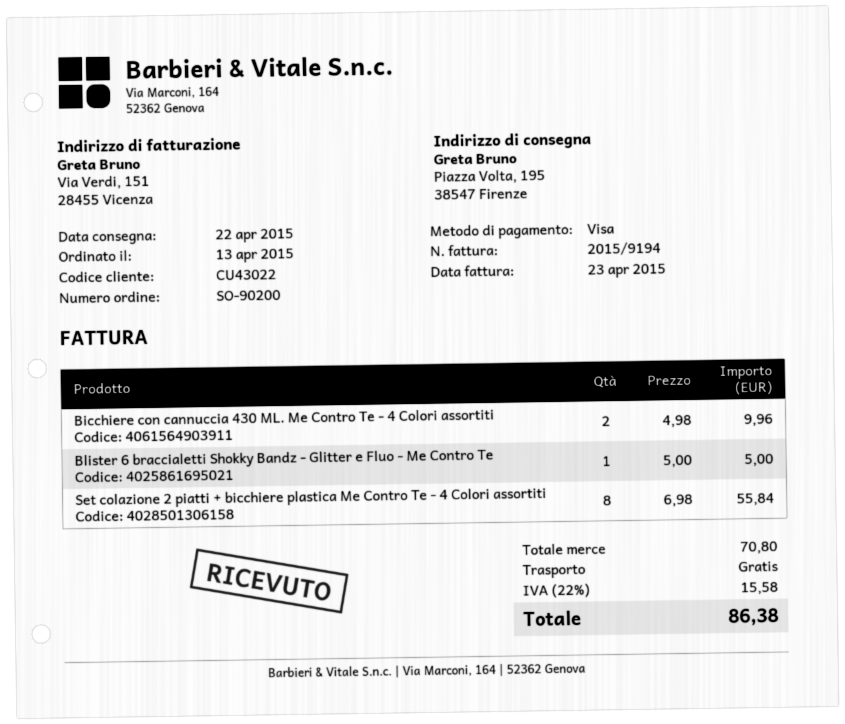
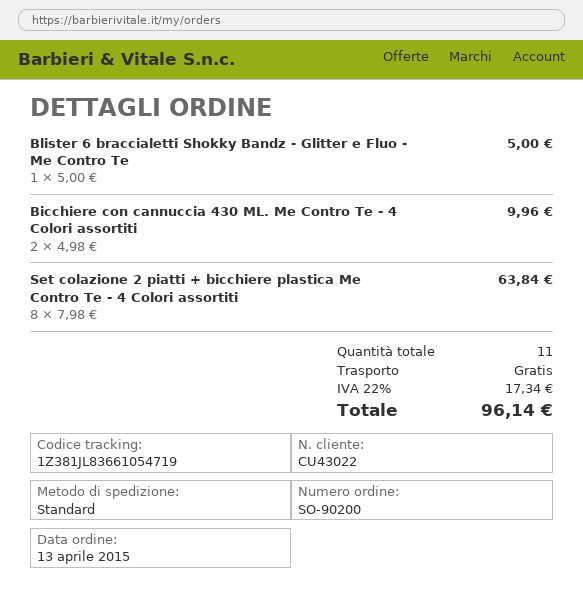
Set colazione 2 piatti + bicchiere plastica Me Contro Te - 4 Colori assortiti: 8 x 6.98 = 55.84 -> 8 x 7.98 = 63.84
tax: 22% = 15.58 -> 22% = 17.34
total: 86.38 -> 96.14

